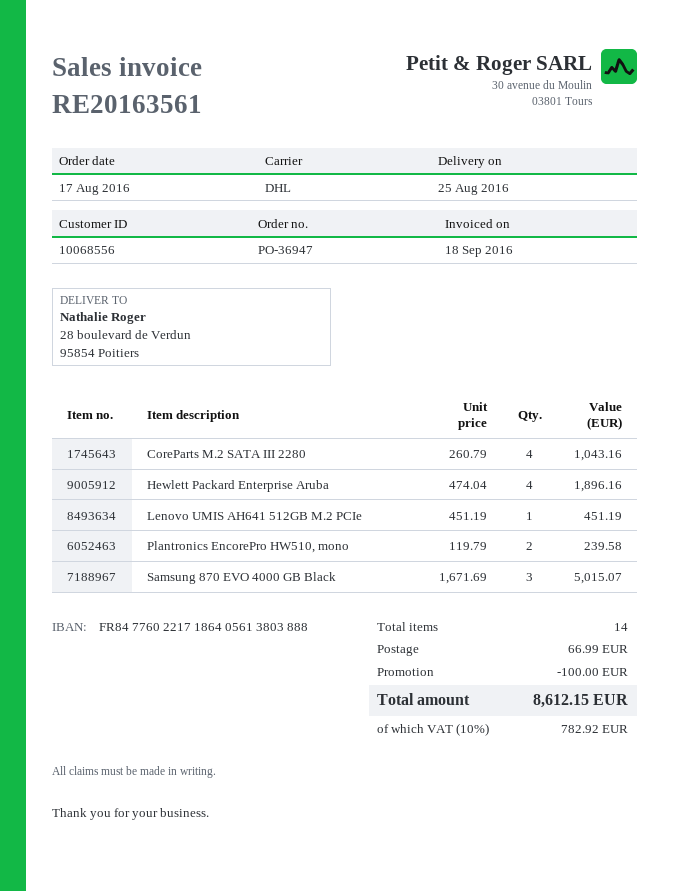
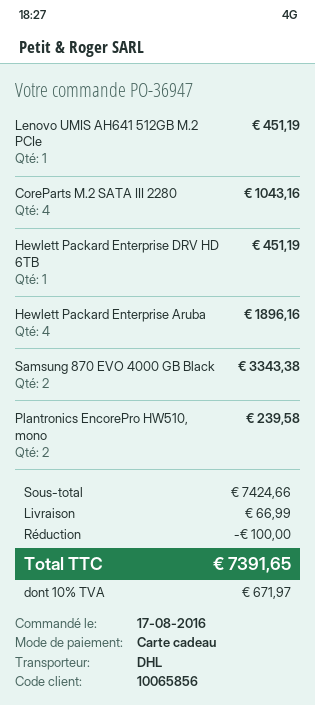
customer number: 10068556 -> 10065856
Samsung 870 EVO 4000 GB Black: 3 for 5015.07 -> 2 for 3343.38
Hewlett Packard Enterprise DRV HD 6TB: none -> 1 for 451.19
tax: 10% = 782.92 -> 10% = 671.97
total: 8612.15 -> 7391.65

